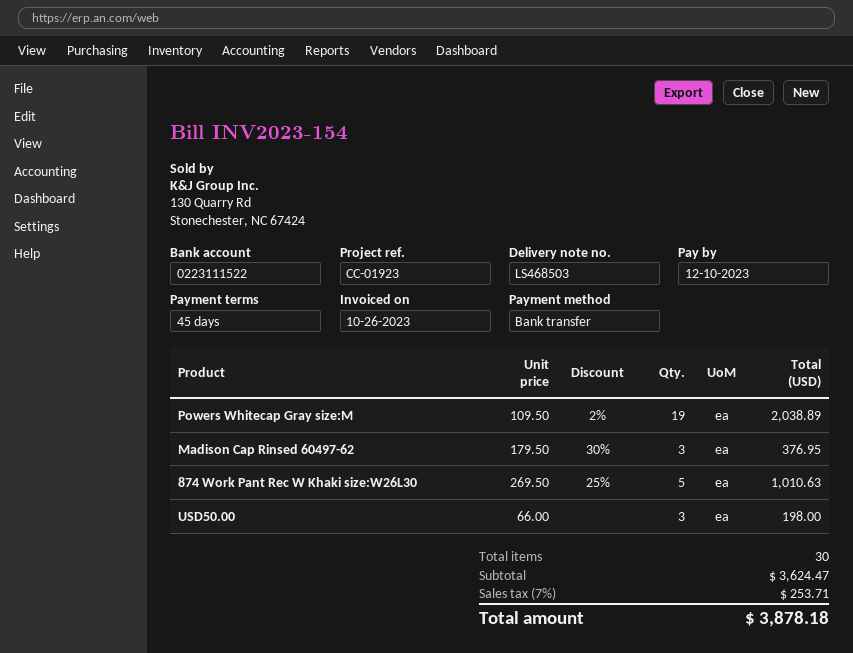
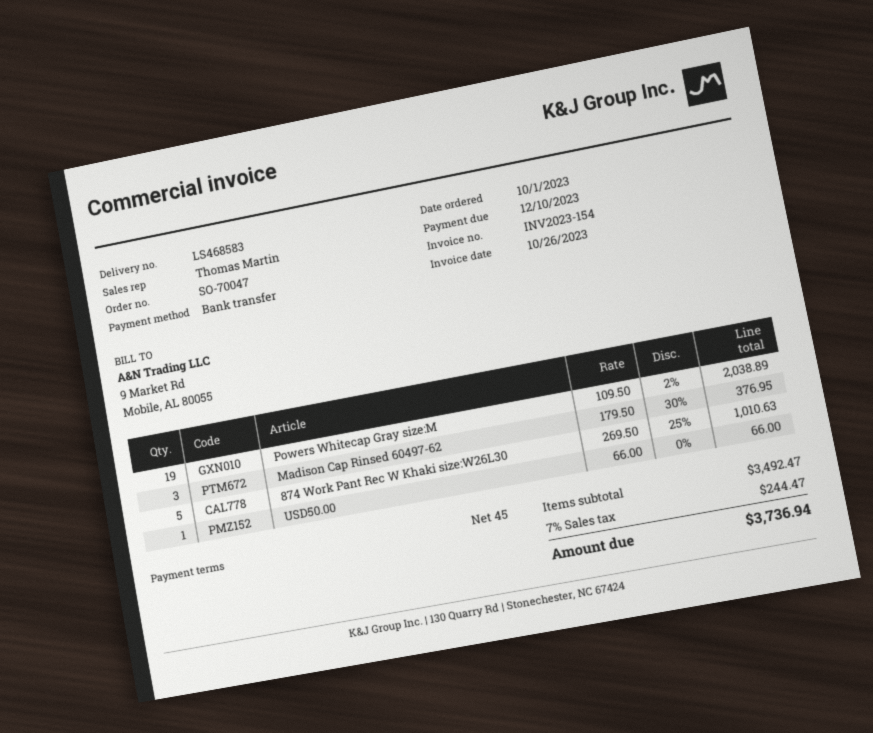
delivery note number: LS468503 -> LS468583
USD50.00: 3 x 66.00 = 198.00 -> 1 x 66.00 = 66.00
subtotal: 3624.47 -> 3492.47
tax: 7% = 253.71 -> 7% = 244.47
total: 3878.18 -> 3736.94

